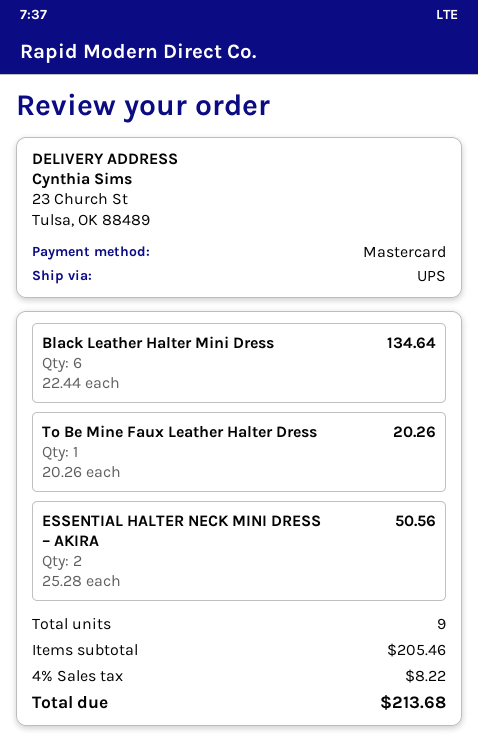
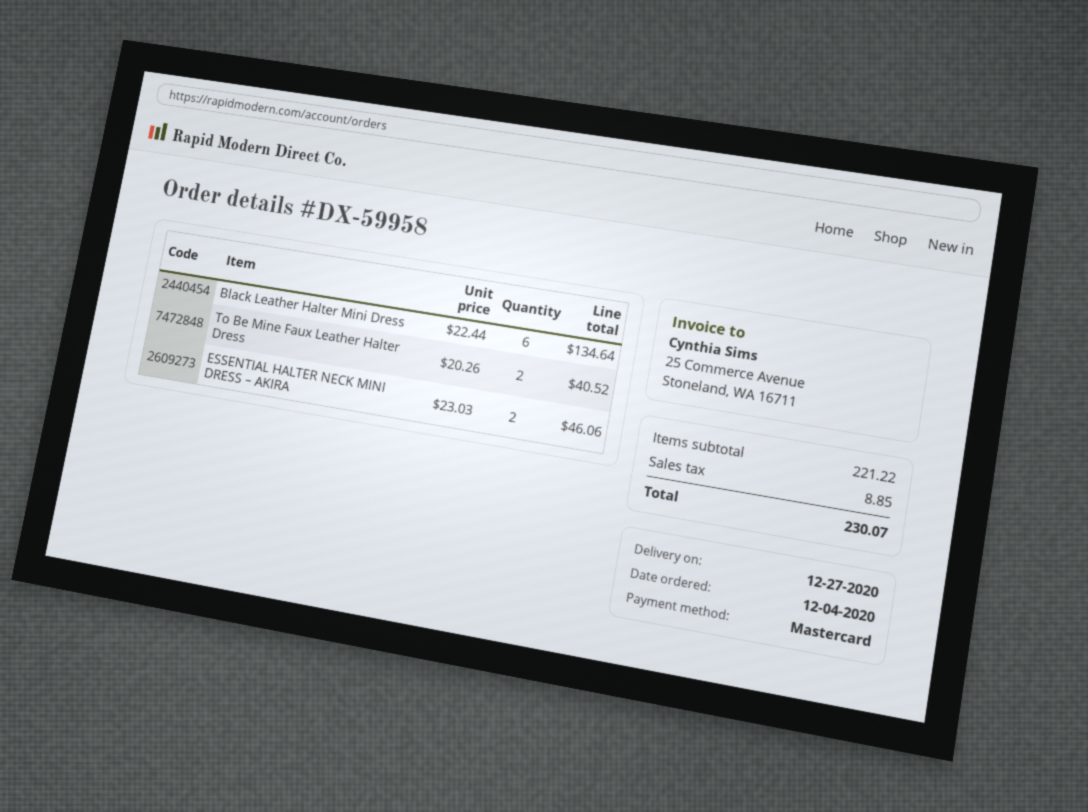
To Be Mine Faux Leather Halter Dress: 1 x 20.26 = 20.26 -> 2 x 20.26 = 40.52
ESSENTIAL HALTER NECK MINI DRESS – AKIRA: 2 x 25.28 = 50.56 -> 2 x 23.03 = 46.06
subtotal: 205.46 -> 221.22
tax: 8.22 -> 8.85
total: 213.68 -> 230.07

